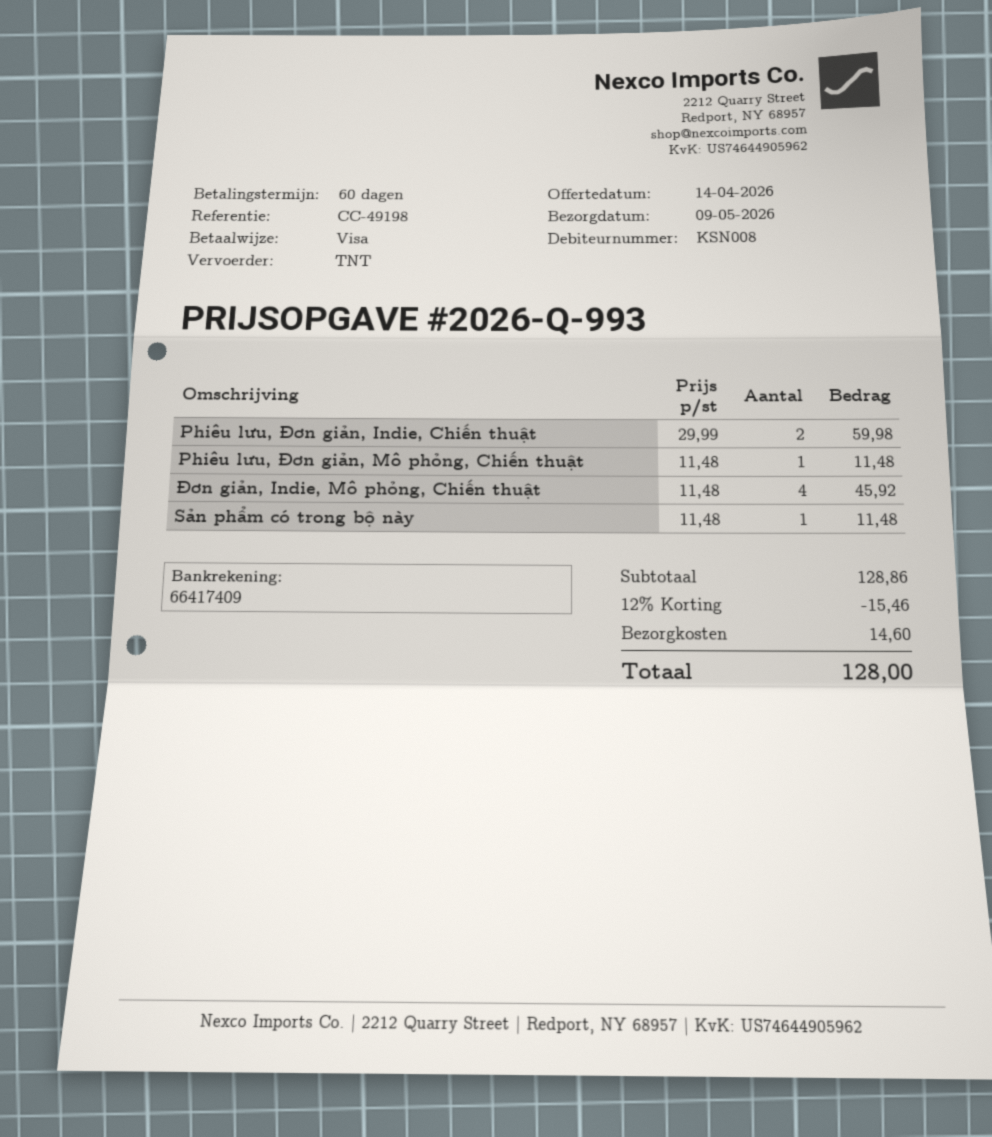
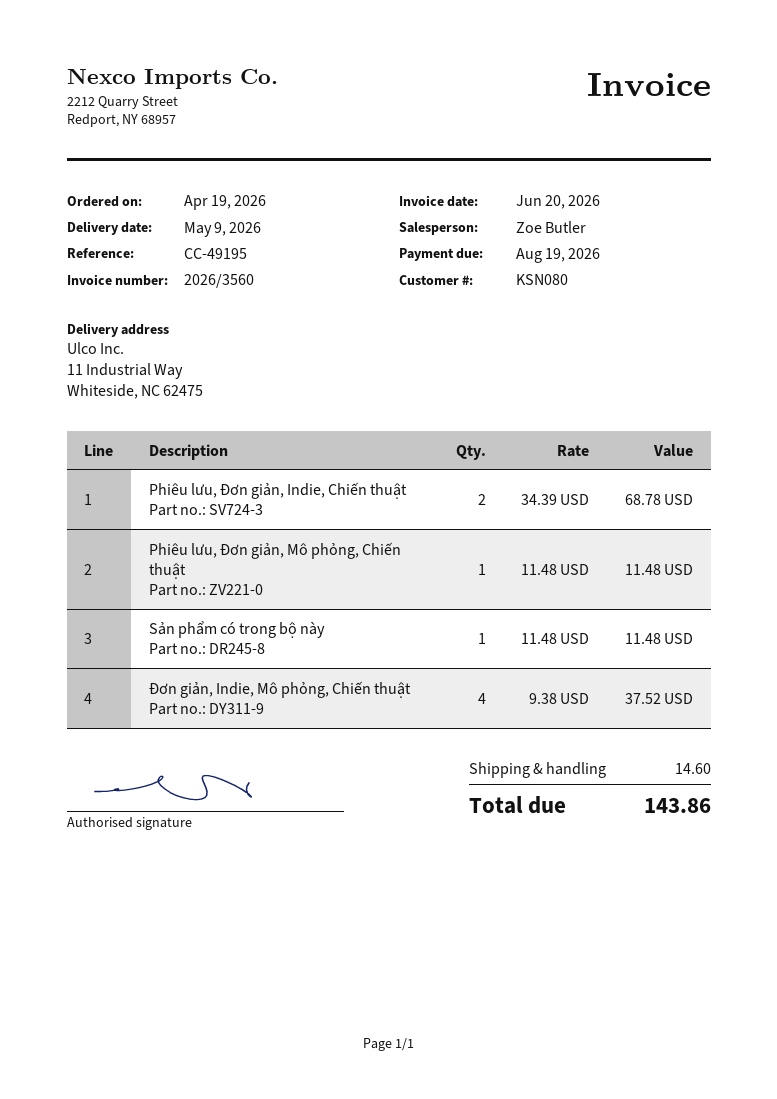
customer number: KSN008 -> KSN080
reference: CC-49198 -> CC-49195
Phiêu lưu, Đơn giản, Indie, Chiến thuật: 2 x 29.99 = 59.98 -> 2 x 34.39 = 68.78
Đơn giản, Indie, Mô phỏng, Chiến thuật: 4 x 11.48 = 45.92 -> 4 x 9.38 = 37.52
discount: 12% = 15.46 -> none
total: 128.00 -> 143.86

